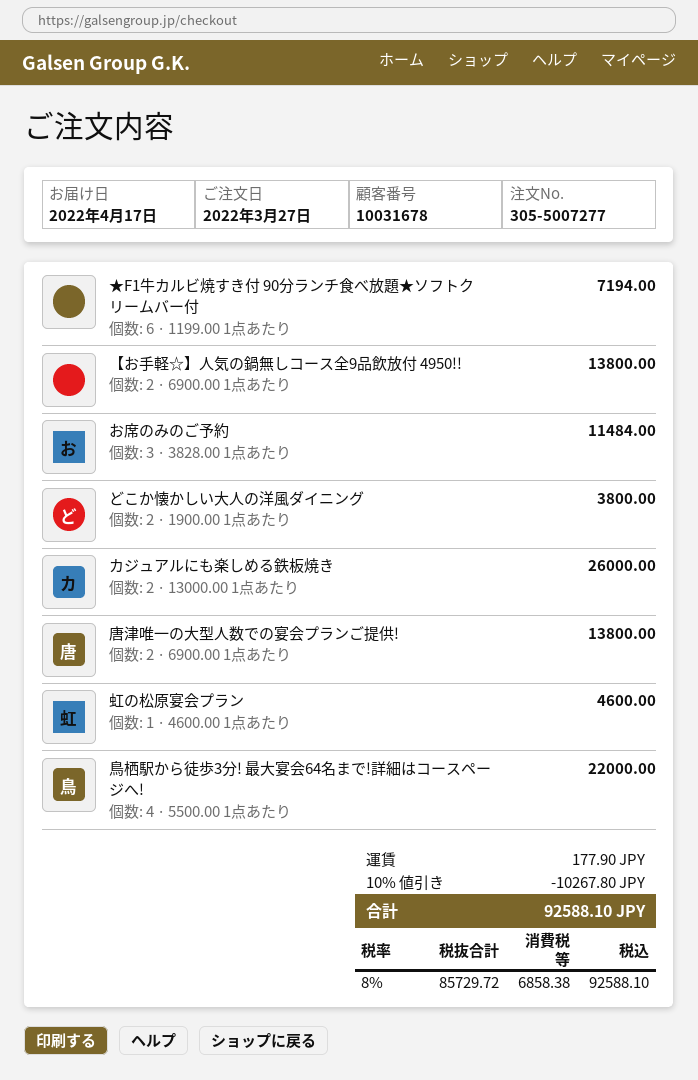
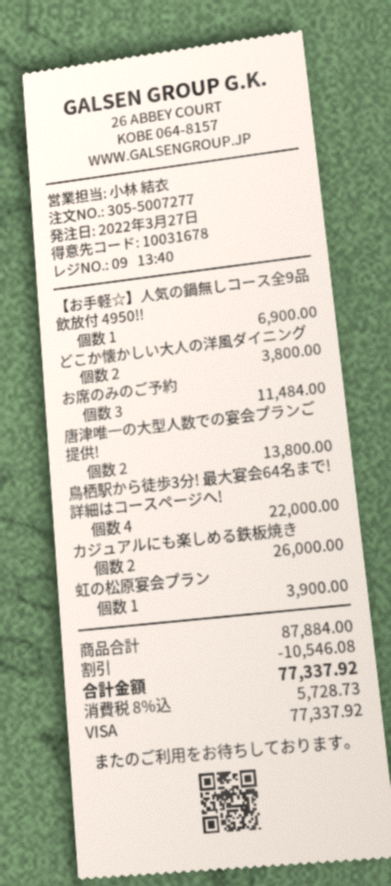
★F1牛カルビ焼すき付 90分ランチ食べ放題★ソフトクリームバー付: 6 for 7194.00 -> none
【お手軽☆】人気の鍋無しコース全9品飲放付 4950!!: 2 for 13800.00 -> 1 for 6900.00
虹の松原宴会プラン: 1 for 4600.00 -> 1 for 3900.00
discount: 10267.80 -> 10546.08
shipping: 177.90 -> none
tax: 8% = 6858.38 -> 8% = 5728.73
total: 92588.10 -> 77337.92

